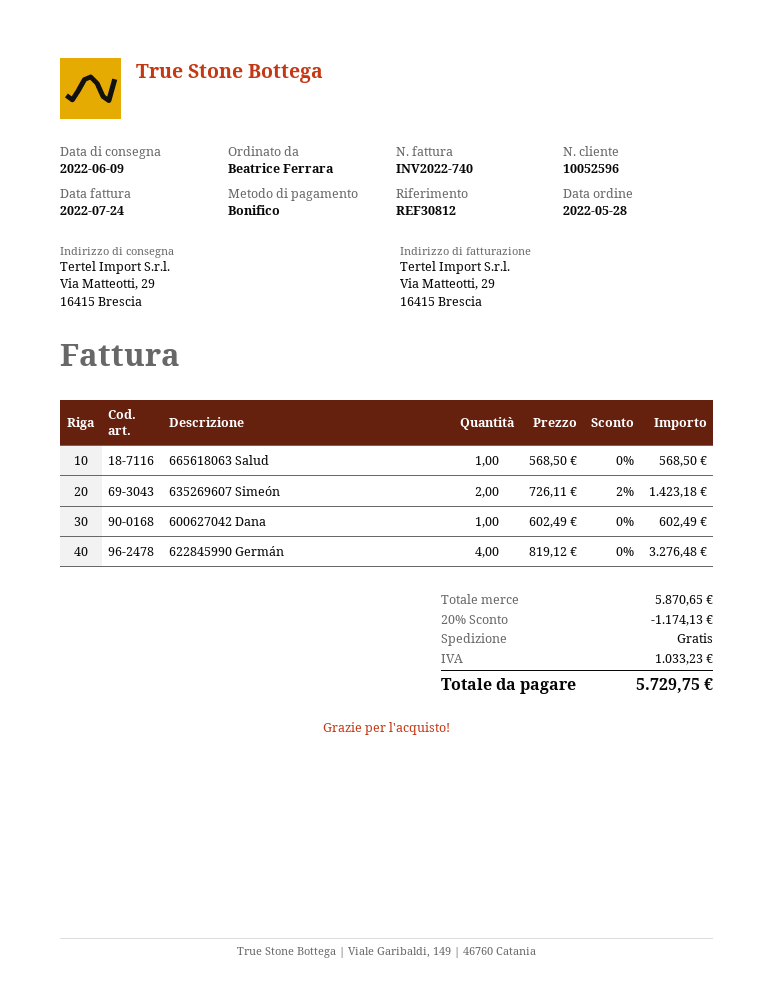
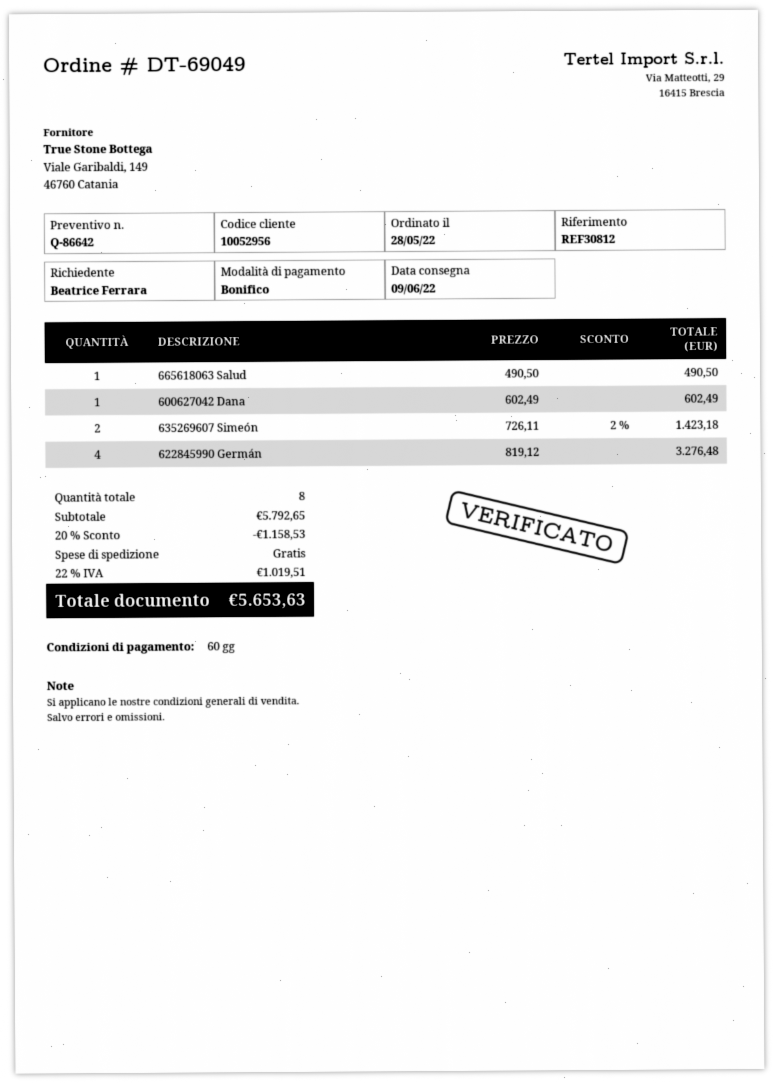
customer number: 10052596 -> 10052956
665618063 Salud: 1 x 568.50 = 568.50 -> 1 x 490.50 = 490.50
subtotal: 5870.65 -> 5792.65
discount: 20% = 1174.13 -> 20% = 1158.53
tax: 1033.23 -> 1019.51
total: 5729.75 -> 5653.63

